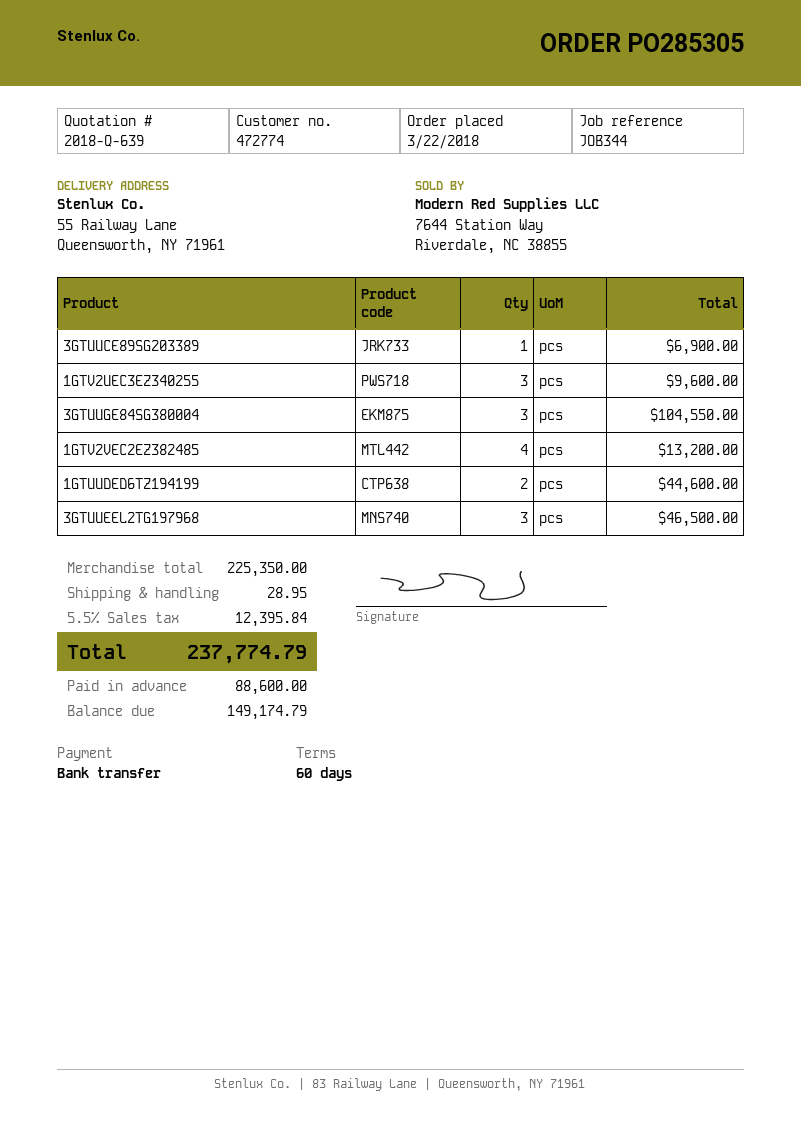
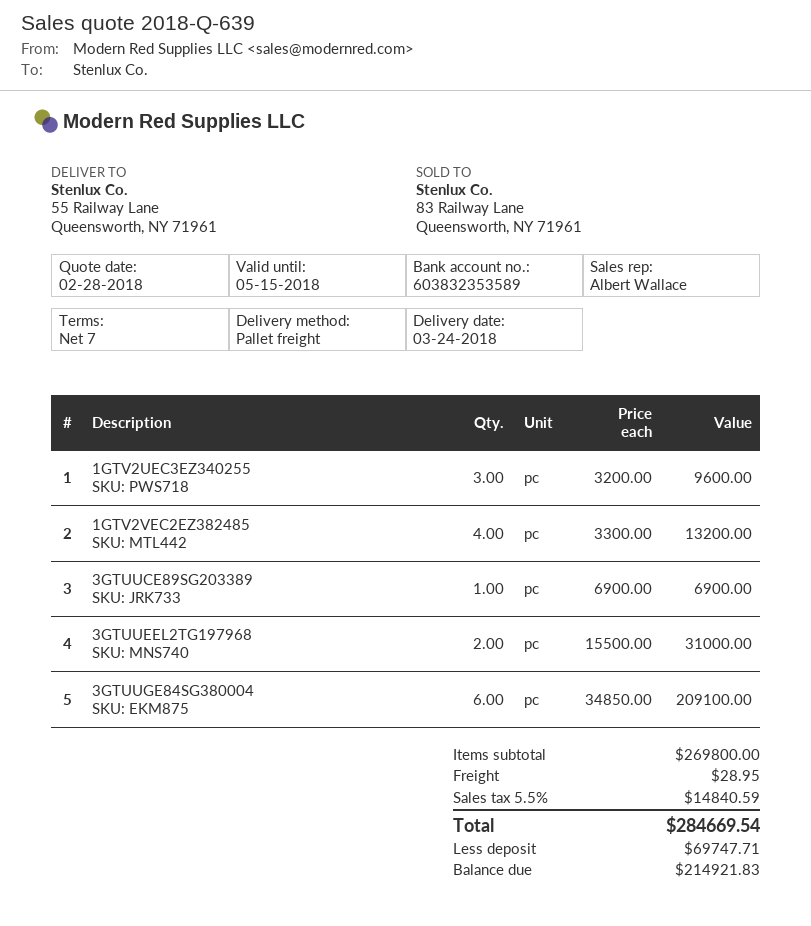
payment terms: 60 days -> 7 days
3GTUUGE84SG380004: 3 for 104550.00 -> 6 for 209100.00
1GTUUDED6TZ194199: 2 for 44600.00 -> none
3GTUUEEL2TG197968: 3 for 46500.00 -> 2 for 31000.00
subtotal: 225350.00 -> 269800.00
tax: 5.5% = 12395.84 -> 5.5% = 14840.59
total: 237774.79 -> 284669.54
deposit: 88600.00 -> 69747.71
balance: 149174.79 -> 214921.83

